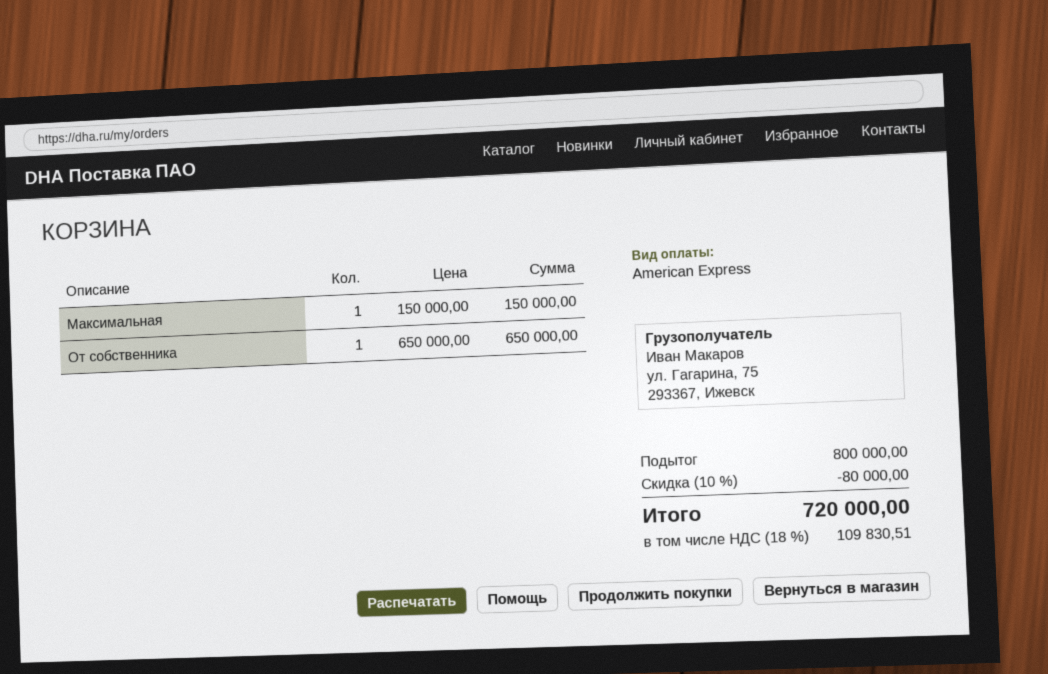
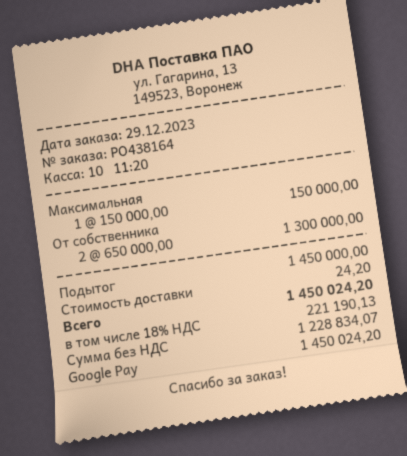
payment method: American Express -> Google Pay
От собственника: 1 x 650000.00 = 650000.00 -> 2 x 650000.00 = 1300000.00
subtotal: 800000.00 -> 1450000.00
discount: 10% = 80000.00 -> none
shipping: none -> 24.20
tax: 18% = 109830.51 -> 18% = 221190.13
total: 720000.00 -> 1450024.20

